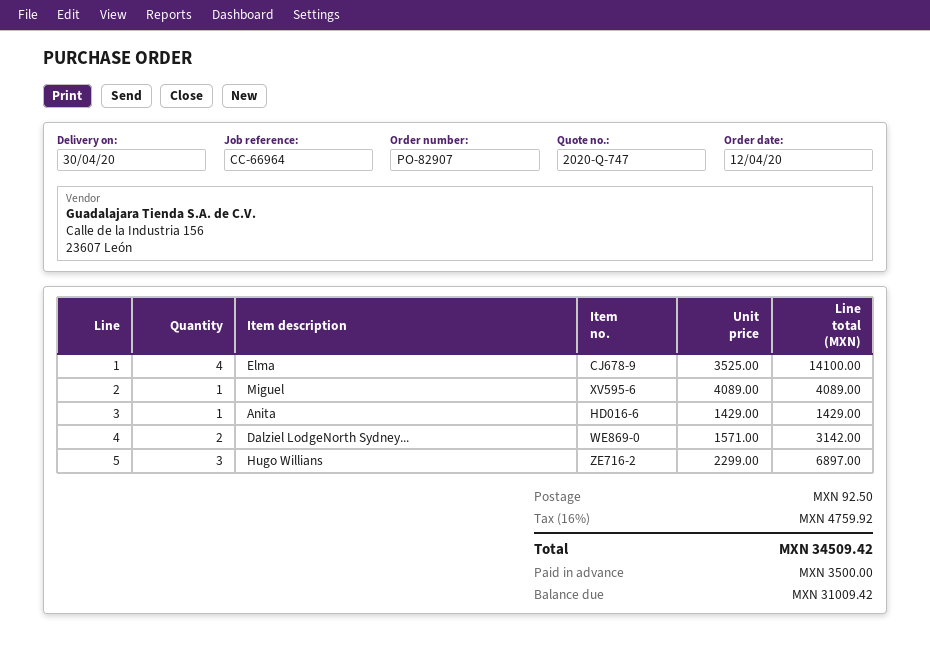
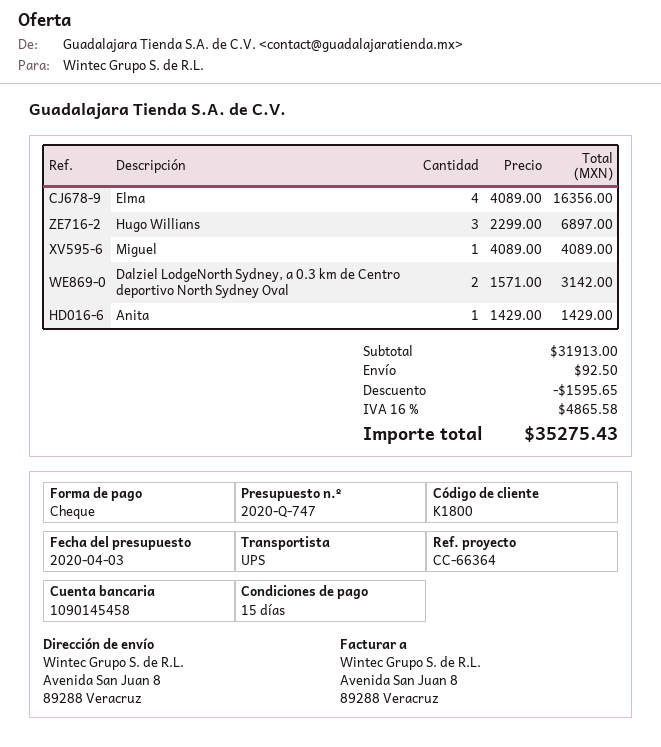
reference: CC-66964 -> CC-66364
Elma: 4 x 3525.00 = 14100.00 -> 4 x 4089.00 = 16356.00
discount: none -> 1595.65
tax: 16% = 4759.92 -> 16% = 4865.58
total: 34509.42 -> 35275.43

